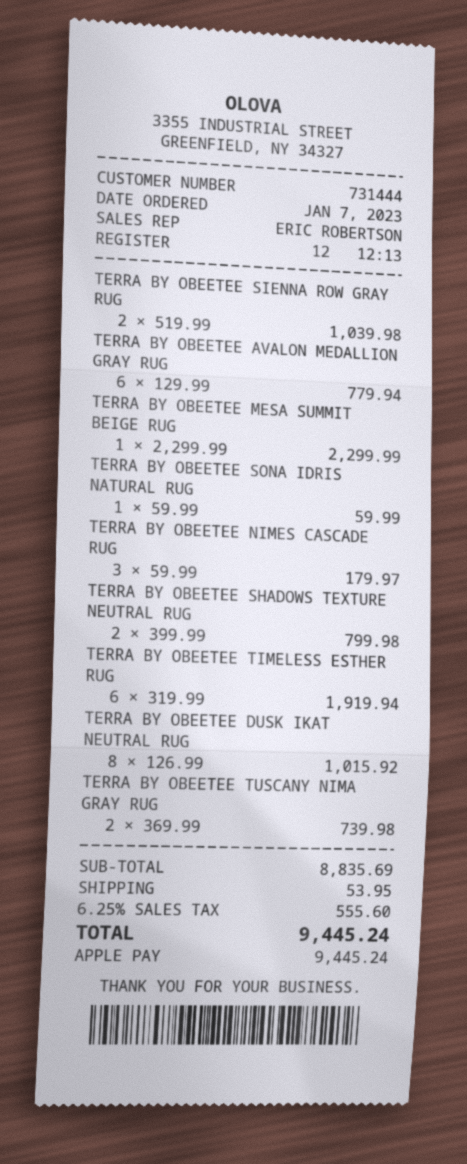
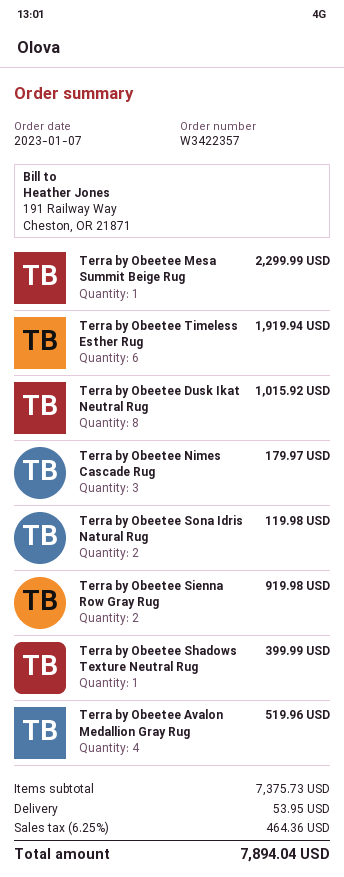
TERRA BY OBEETEE SIENNA ROW GRAY RUG: 2 for 1039.98 -> 2 for 919.98
TERRA BY OBEETEE AVALON MEDALLION GRAY RUG: 6 for 779.94 -> 4 for 519.96
TERRA BY OBEETEE SONA IDRIS NATURAL RUG: 1 for 59.99 -> 2 for 119.98
TERRA BY OBEETEE SHADOWS TEXTURE NEUTRAL RUG: 2 for 799.98 -> 1 for 399.99
TERRA BY OBEETEE TUSCANY NIMA GRAY RUG: 2 for 739.98 -> none
subtotal: 8835.69 -> 7375.73
tax: 6.25% = 555.60 -> 6.25% = 464.36
total: 9445.24 -> 7894.04

